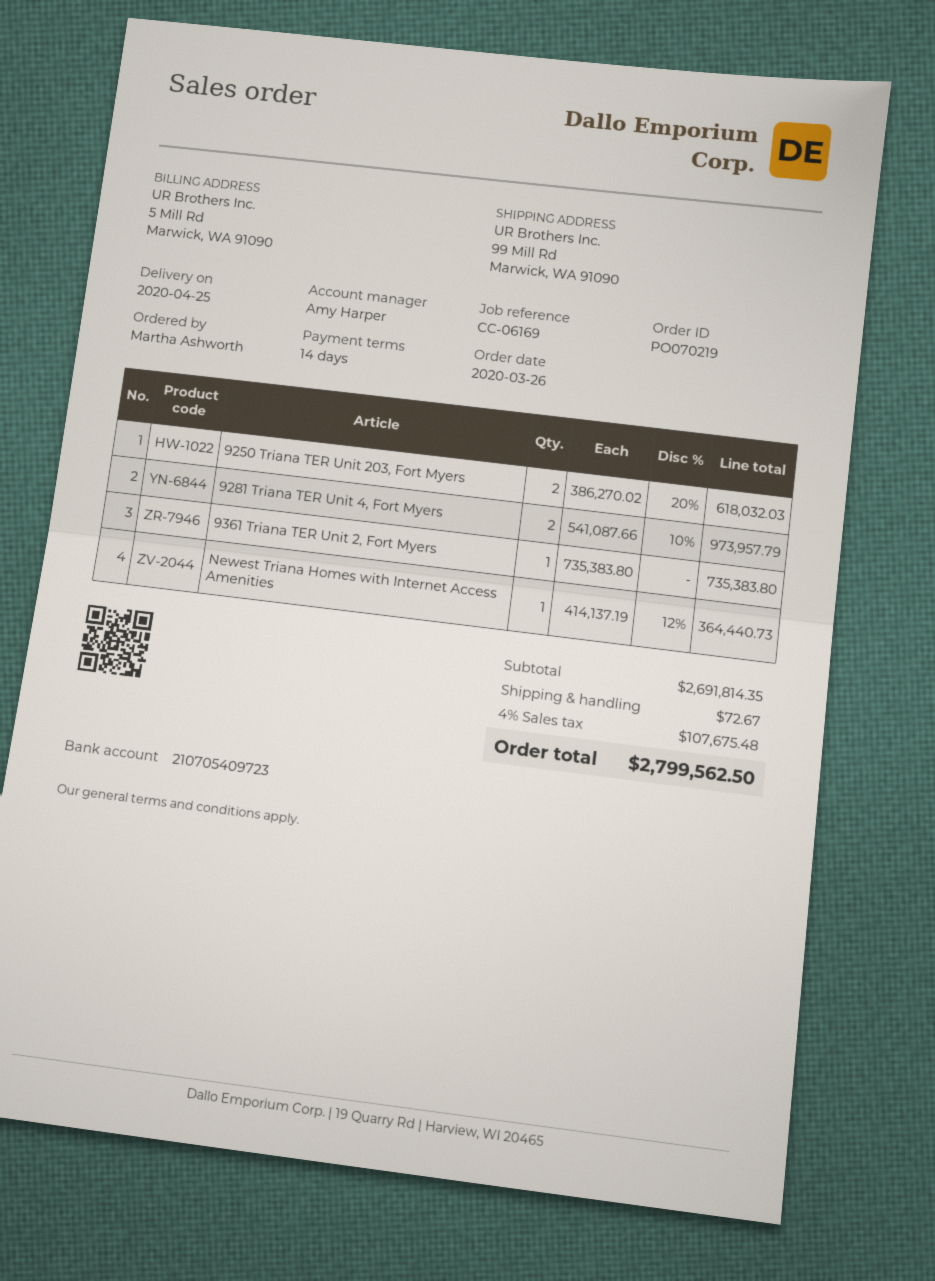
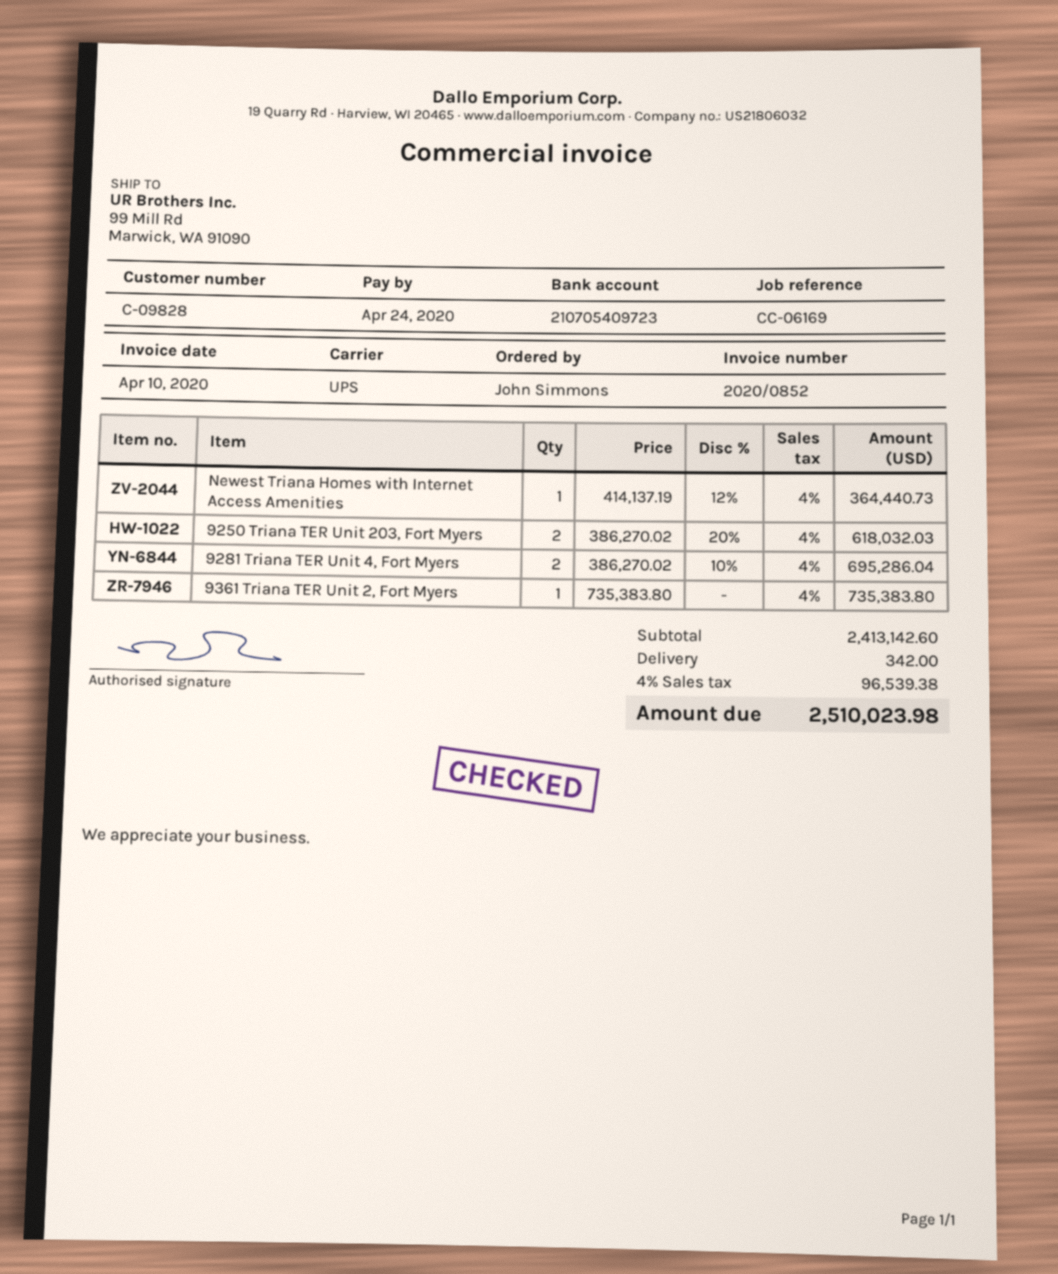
ordered by: Martha Ashworth -> John Simmons
9281 Triana TER Unit 4, Fort Myers: 2 x 541087.66 - 10% = 973957.79 -> 2 x 386270.02 - 10% = 695286.04
subtotal: 2691814.35 -> 2413142.60
shipping: 72.67 -> 342.00
tax: 4% = 107675.48 -> 4% = 96539.38
total: 2799562.50 -> 2510023.98

